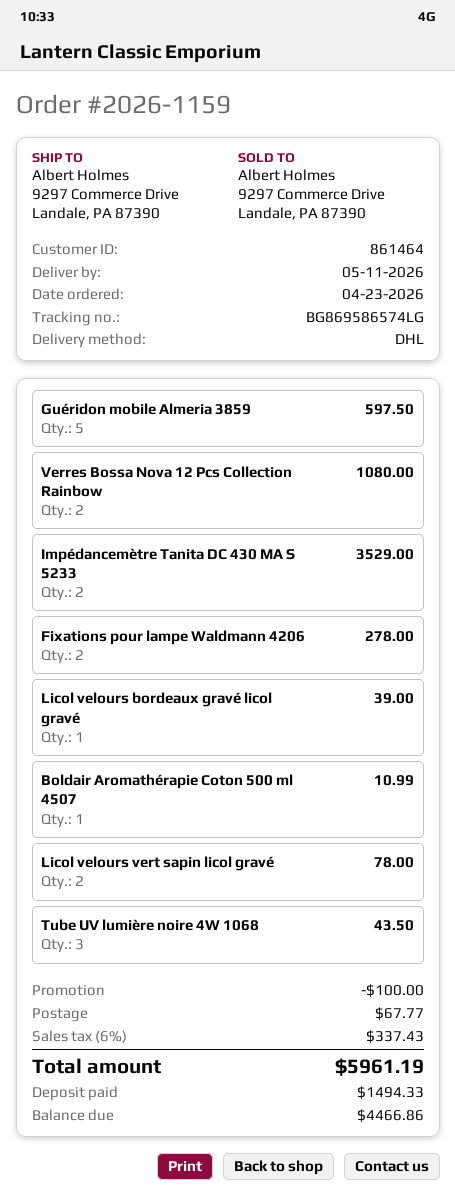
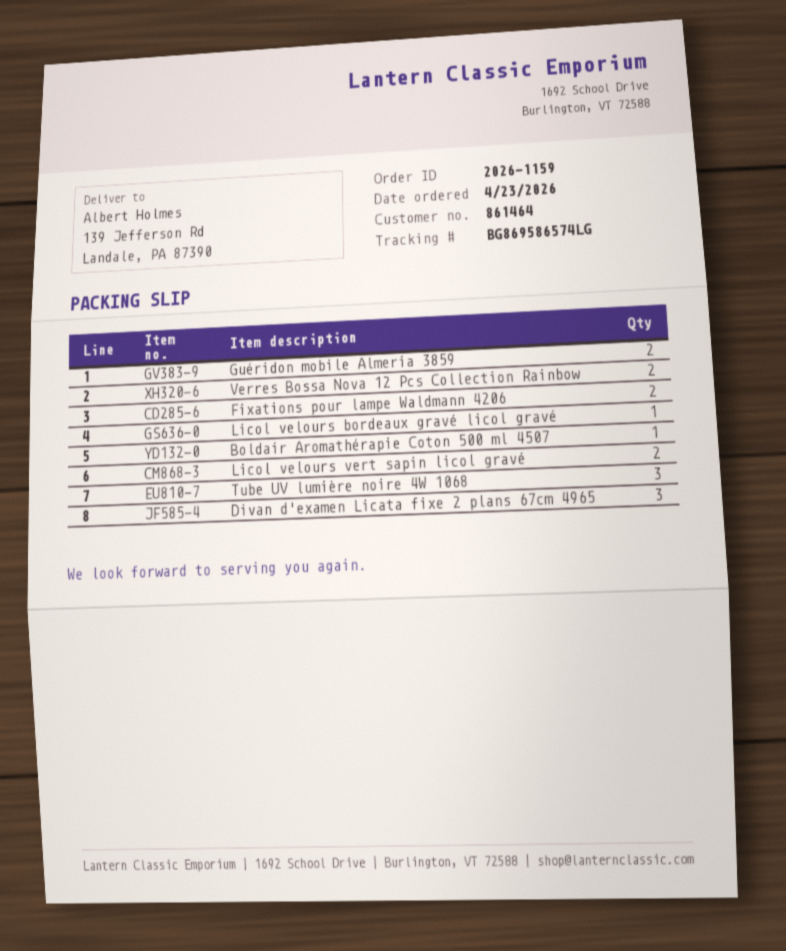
ship to: 9297 Commerce Drive, Landale, PA 87390 -> 139 Jefferson Rd, Landale, PA 87390
Guéridon mobile Almeria 3859: 5 -> 2
Impédancemètre Tanita DC 430 MA S 5233: 2 -> none
Divan d'examen Licata fixe 2 plans 67cm 4965: none -> 3

